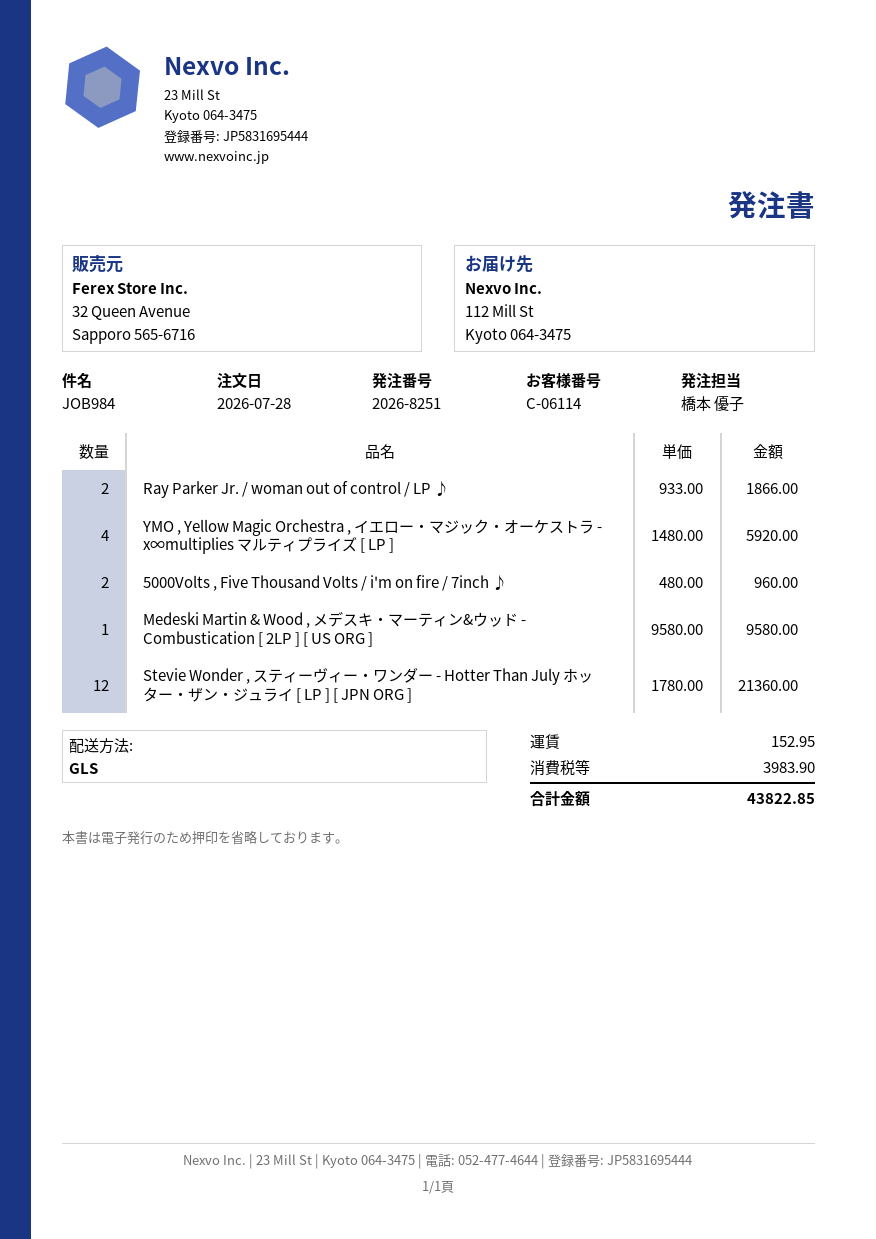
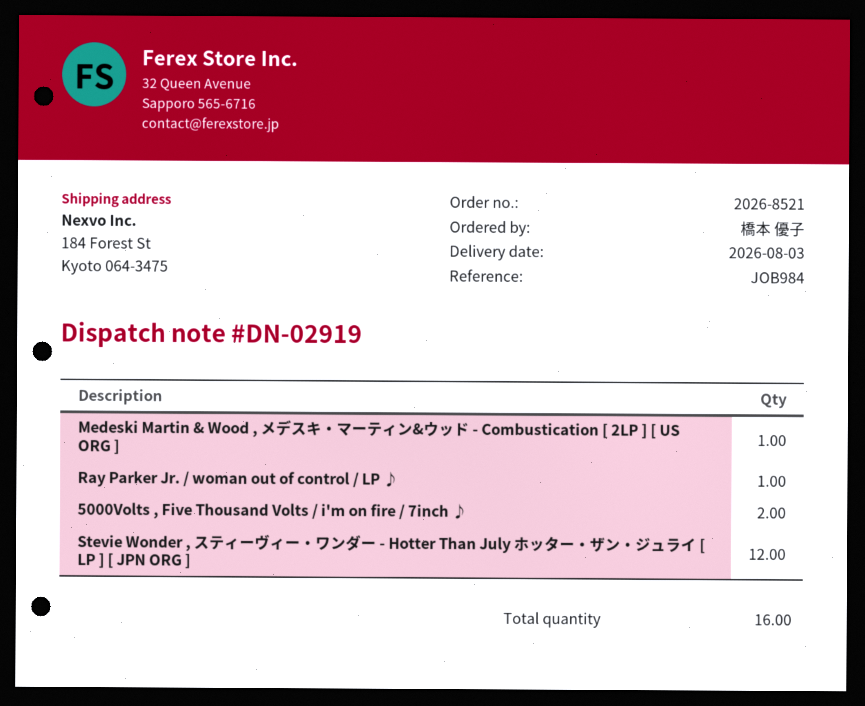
order number: 2026-8251 -> 2026-8521
ship to: 112 Mill St, Kyoto 064-3475 -> 184 Forest St, Kyoto 064-3475
Ray Parker Jr. / woman out of control / LP ♪: 2 -> 1
YMO , Yellow Magic Orchestra , イエロー・マジック・オーケストラ - x∞multiplies マルティプライズ [ LP ]: 4 -> none

